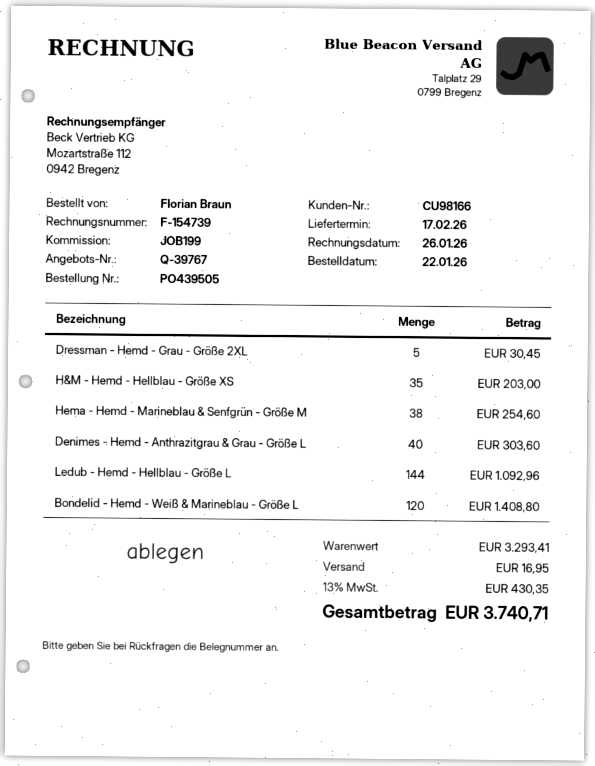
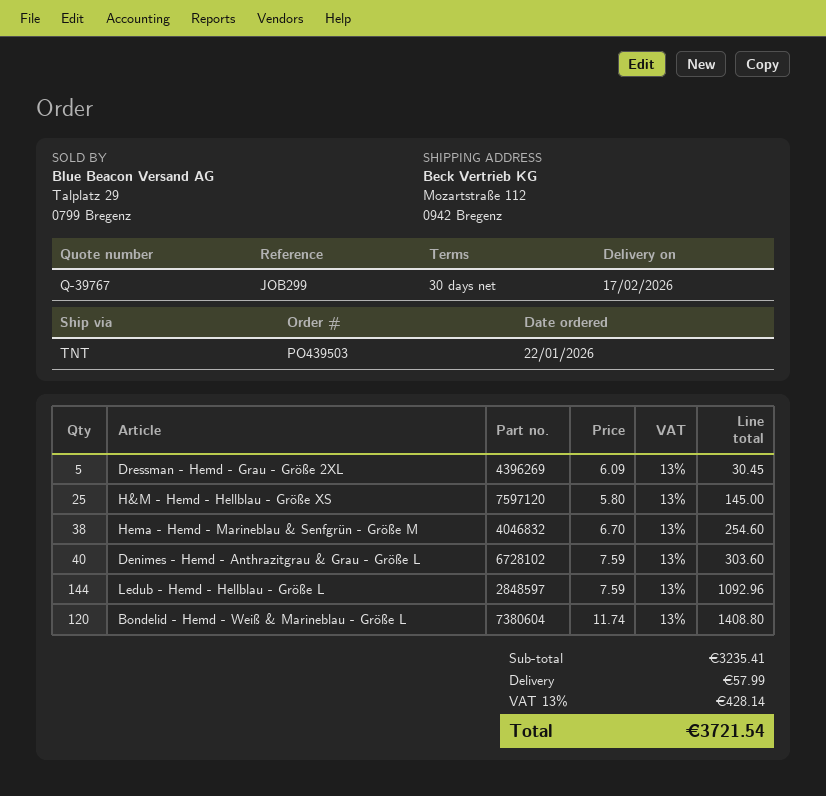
order number: PO439505 -> PO439503
reference: JOB199 -> JOB299
H&M - Hemd - Hellblau - Größe XS: 35 for 203.00 -> 25 for 145.00
subtotal: 3293.41 -> 3235.41
shipping: 16.95 -> 57.99
tax: 13% = 430.35 -> 13% = 428.14
total: 3740.71 -> 3721.54

